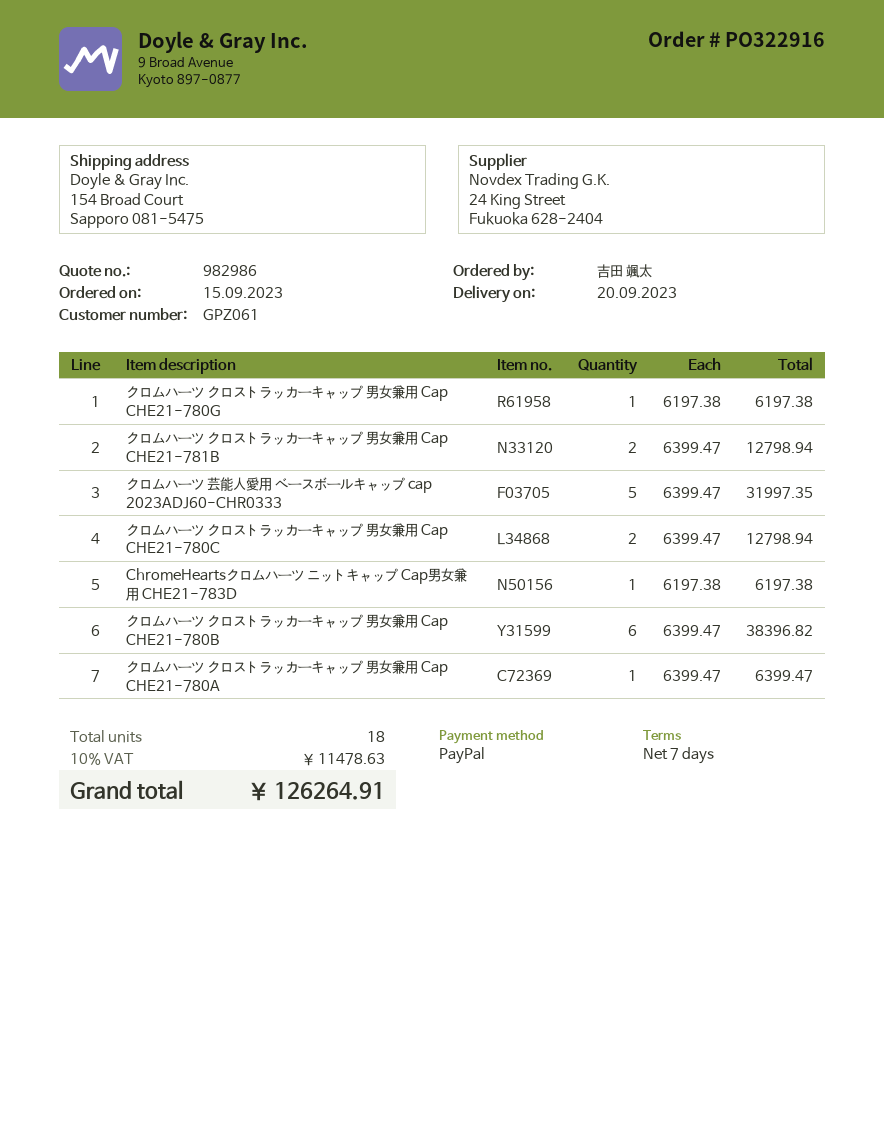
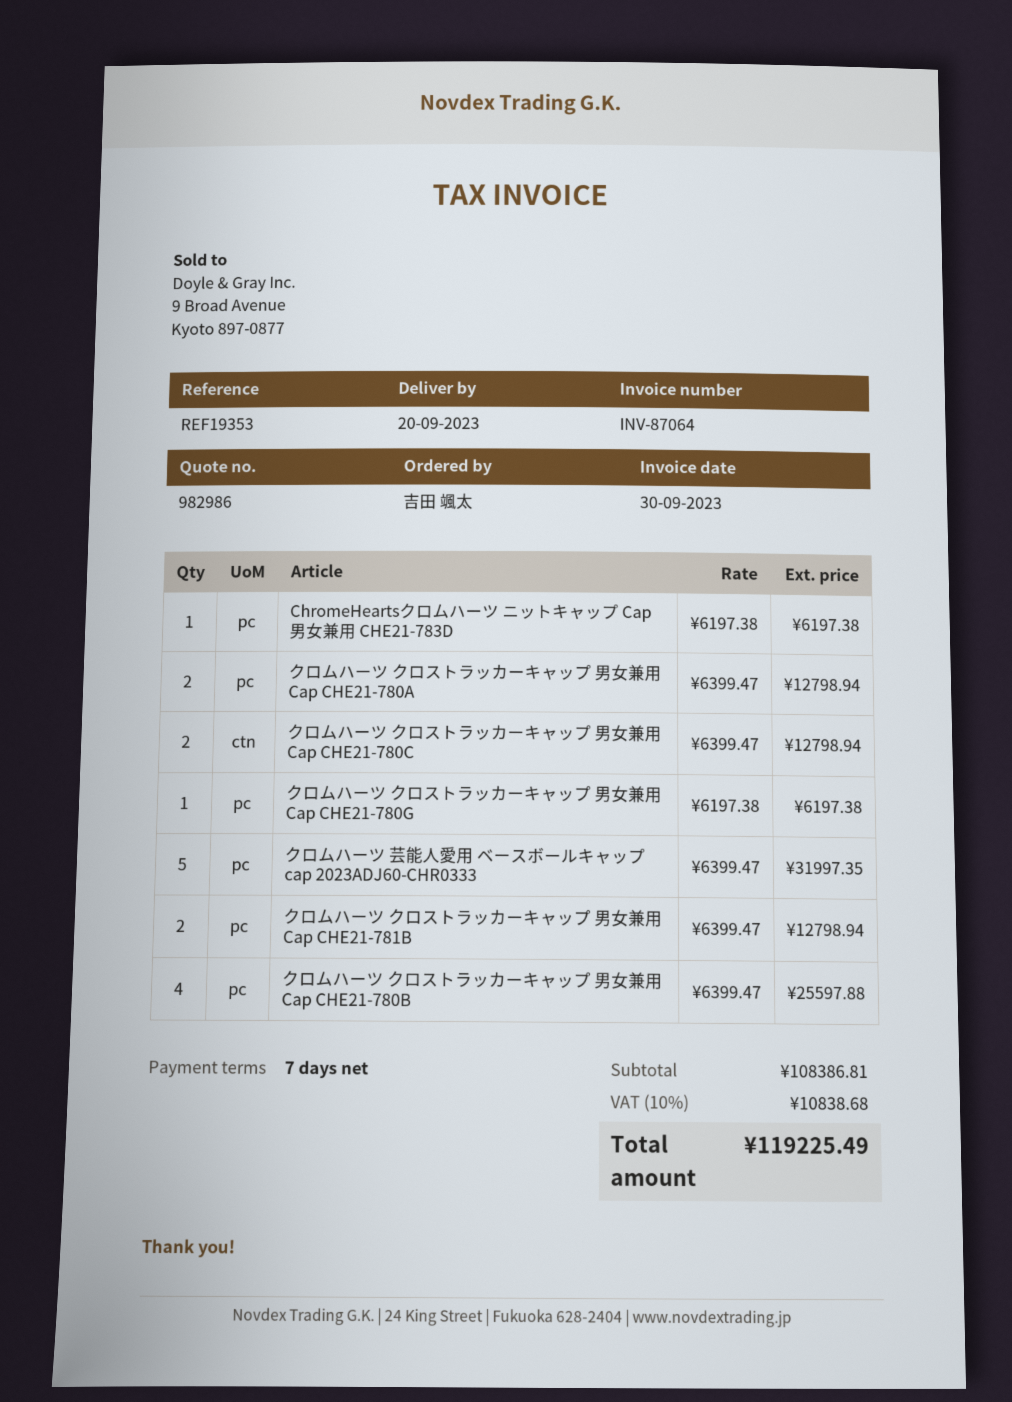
クロムハーツ クロストラッカーキャップ 男女兼用 Cap CHE21-780B: 6 x 6399.47 = 38396.82 -> 4 x 6399.47 = 25597.88
クロムハーツ クロストラッカーキャップ 男女兼用 Cap CHE21-780A: 1 x 6399.47 = 6399.47 -> 2 x 6399.47 = 12798.94
tax: 10% = 11478.63 -> 10% = 10838.68
total: 126264.91 -> 119225.49

